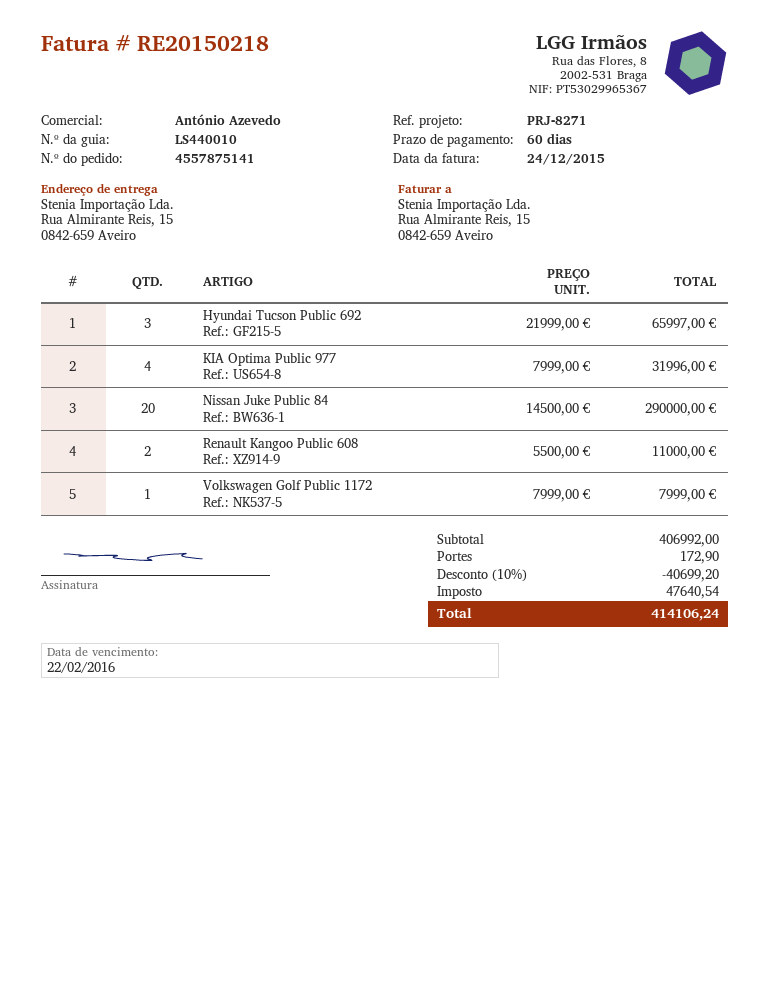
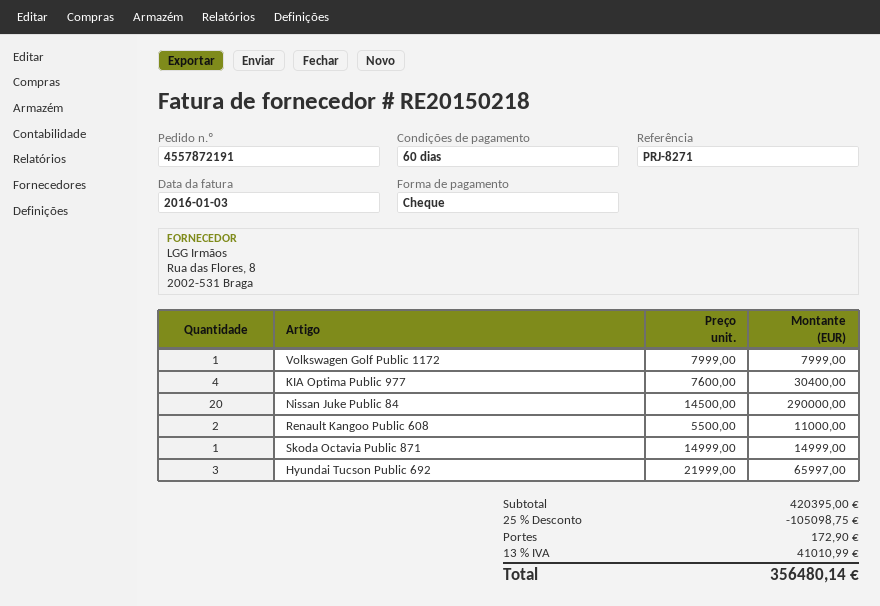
order number: 4557875141 -> 4557872191
invoice date: 2015-12-24 -> 2016-01-03
KIA Optima Public 977: 4 x 7999.00 = 31996.00 -> 4 x 7600.00 = 30400.00
Skoda Octavia Public 871: none -> 1 x 14999.00 = 14999.00
subtotal: 406992.00 -> 420395.00
discount: 10% = 40699.20 -> 25% = 105098.75
tax: 47640.54 -> 41010.99
total: 414106.24 -> 356480.14

